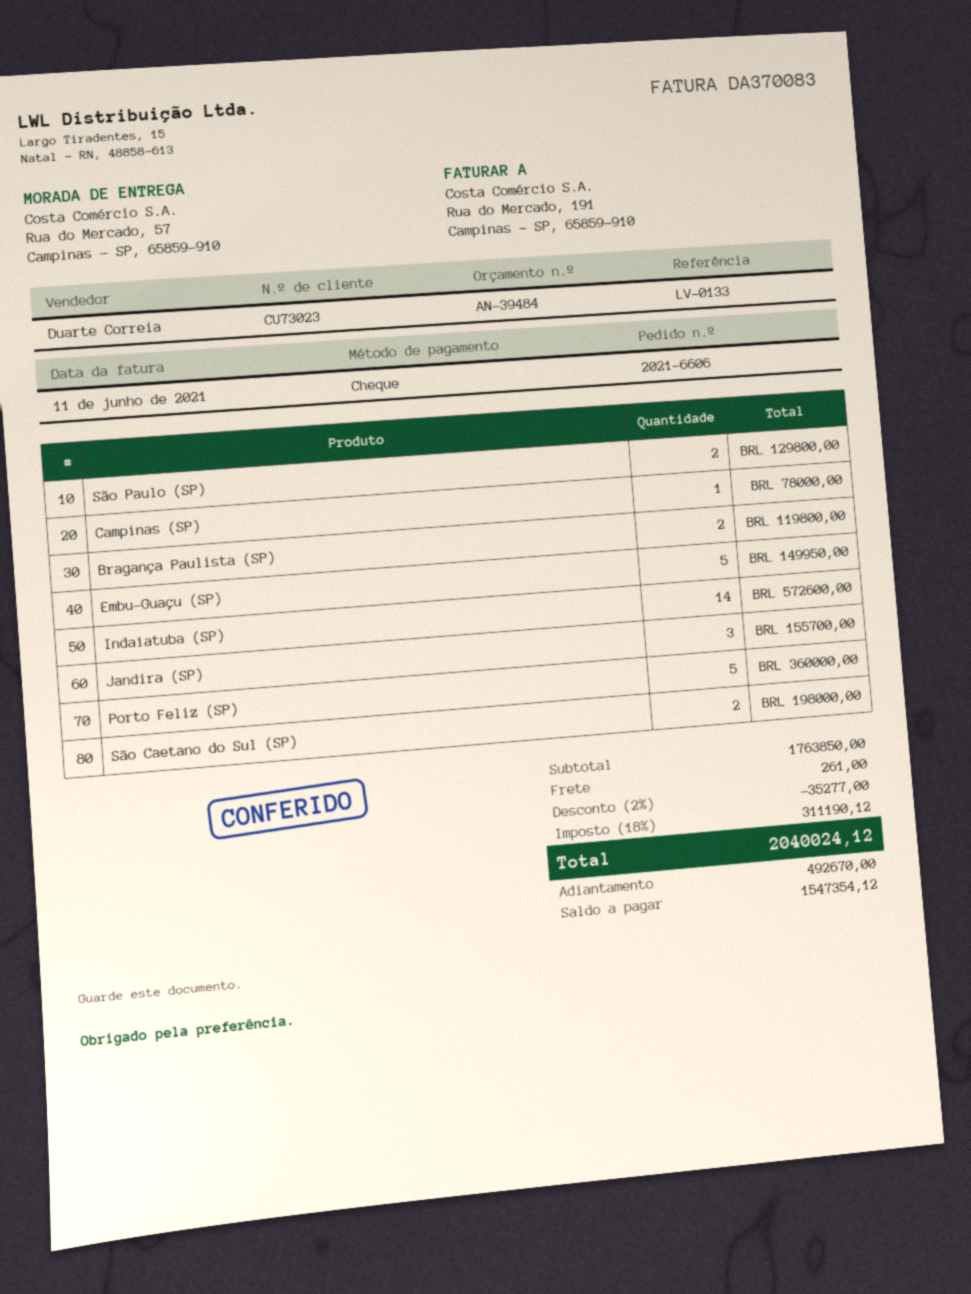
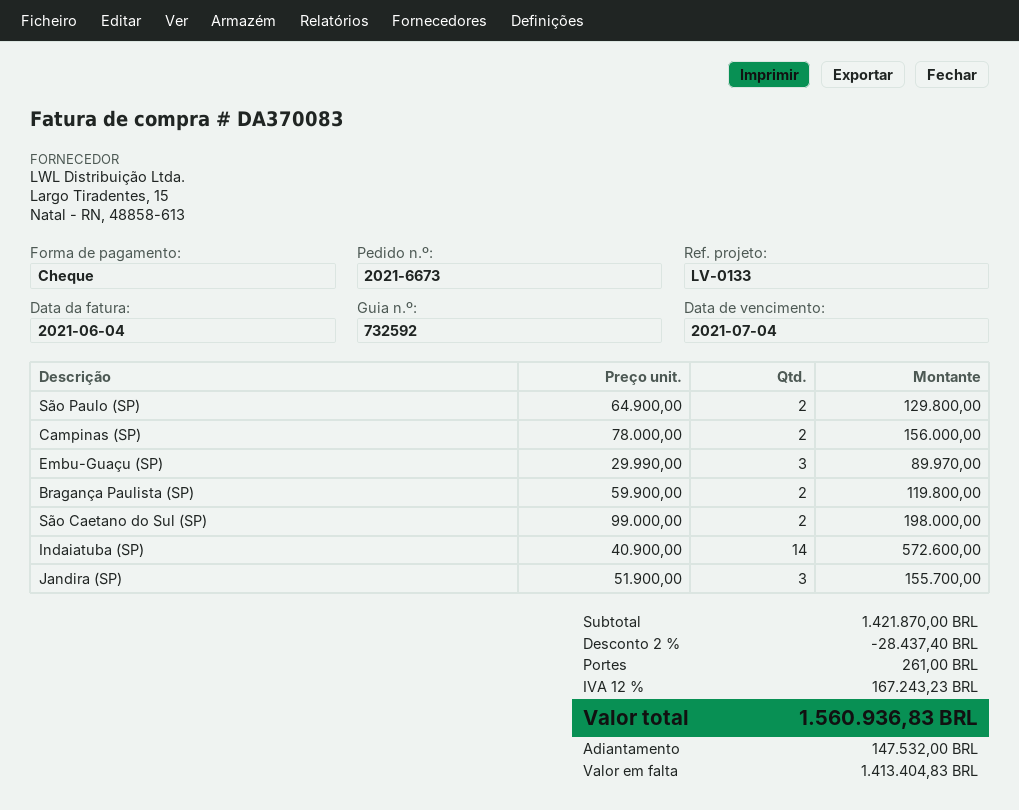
order number: 2021-6606 -> 2021-6673
invoice date: 2021-06-11 -> 2021-06-04
Campinas (SP): 1 for 78000.00 -> 2 for 156000.00
Embu-Guaçu (SP): 5 for 149950.00 -> 3 for 89970.00
Porto Feliz (SP): 5 for 360000.00 -> none
subtotal: 1763850.00 -> 1421870.00
discount: 2% = 35277.00 -> 2% = 28437.40
tax: 18% = 311190.12 -> 12% = 167243.23
total: 2040024.12 -> 1560936.83
deposit: 492670.00 -> 147532.00
balance: 1547354.12 -> 1413404.83

